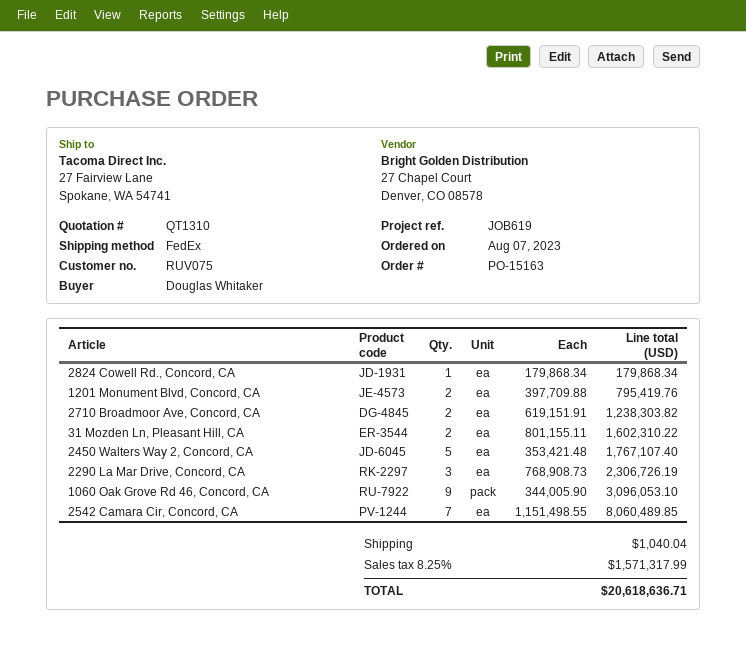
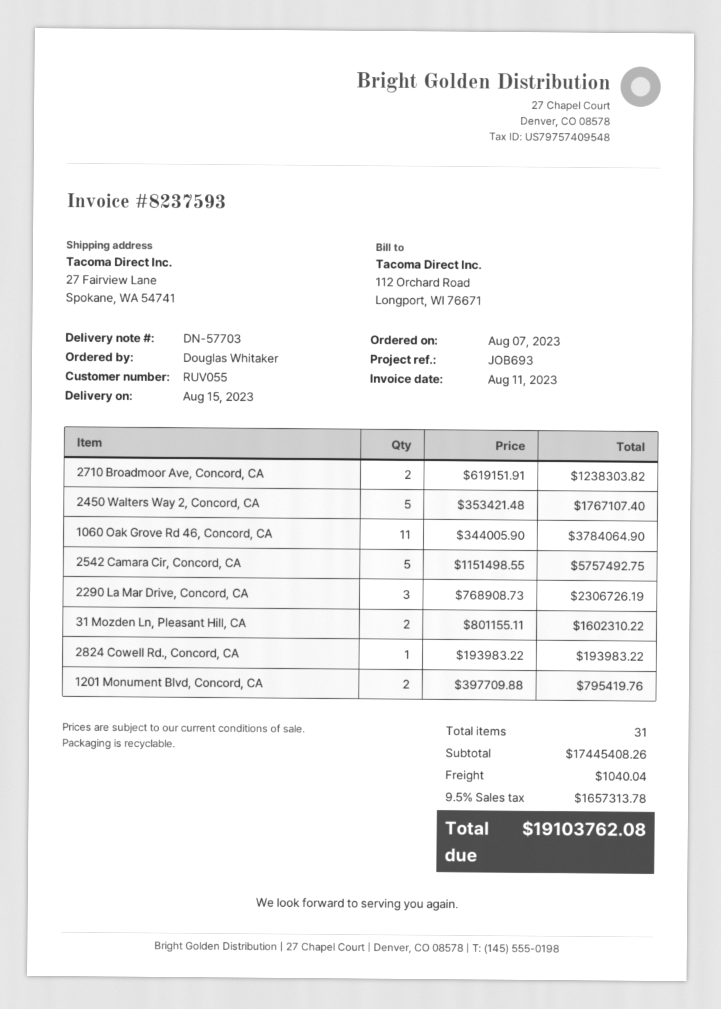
customer number: RUV075 -> RUV055
reference: JOB619 -> JOB693
2824 Cowell Rd., Concord, CA: 1 x 179868.34 = 179868.34 -> 1 x 193983.22 = 193983.22
1060 Oak Grove Rd 46, Concord, CA: 9 x 344005.90 = 3096053.10 -> 11 x 344005.90 = 3784064.90
2542 Camara Cir, Concord, CA: 7 x 1151498.55 = 8060489.85 -> 5 x 1151498.55 = 5757492.75
tax: 8.25% = 1571317.99 -> 9.5% = 1657313.78
total: 20618636.71 -> 19103762.08

